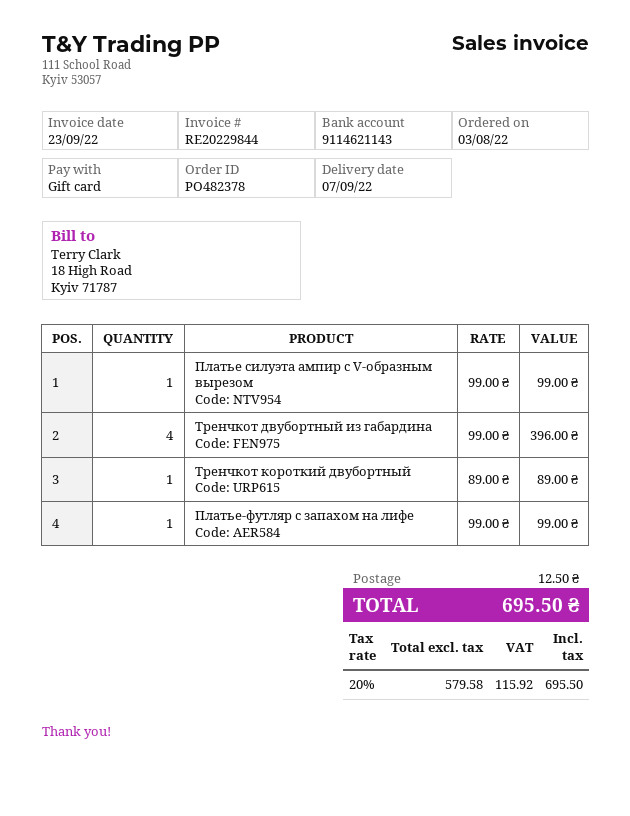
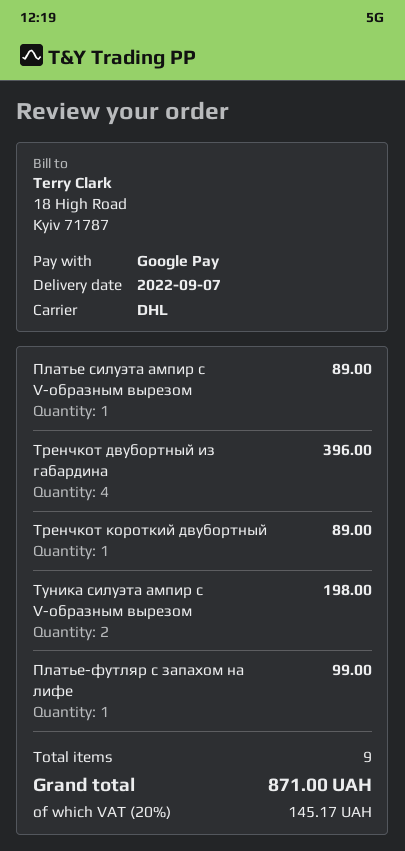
payment method: gift card -> Google Pay
Платье силуэта ампир с V-образным вырезом: 1 for 99.00 -> 1 for 89.00
Туника силуэта ампир с V-образным вырезом: none -> 2 for 198.00
shipping: 12.50 -> none
tax: 20% = 115.92 -> 20% = 145.17
total: 695.50 -> 871.00

